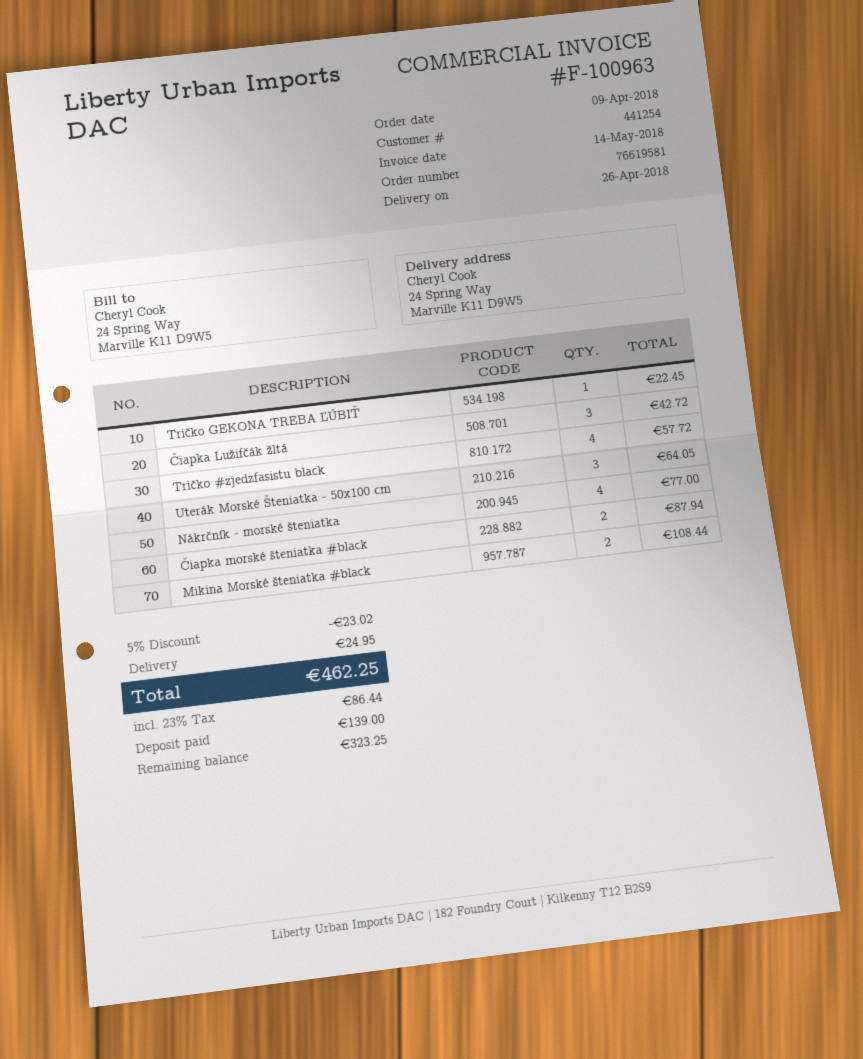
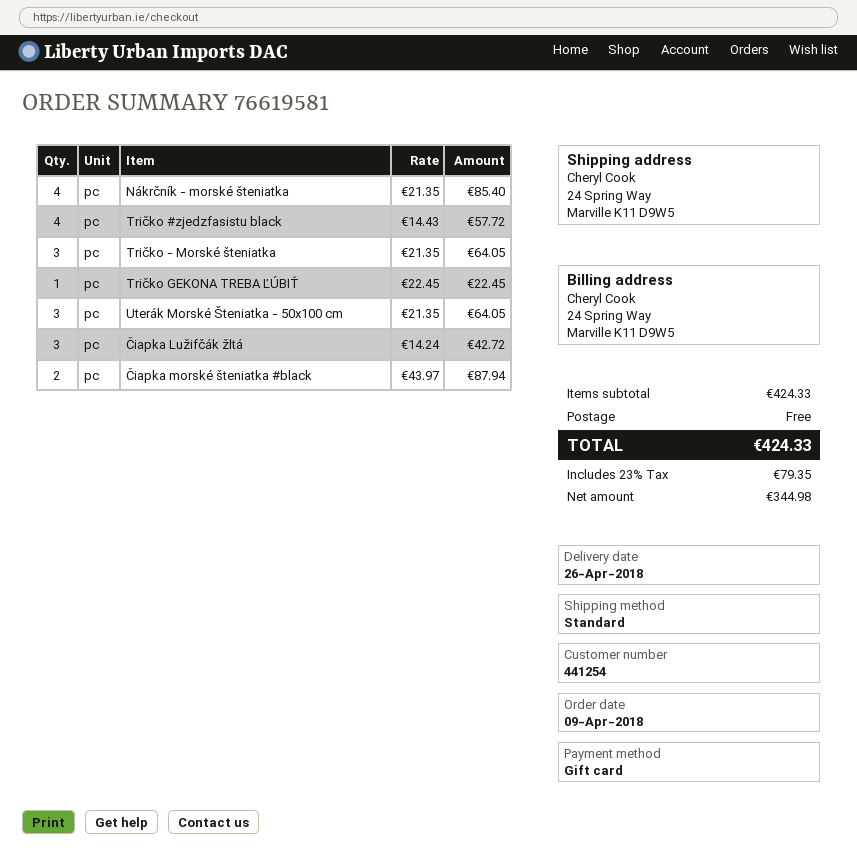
Nákrčník - morské šteniatka: 4 for 77.00 -> 4 for 85.40
Mikina Morské šteniatka #black: 2 for 108.44 -> none
Tričko - Morské šteniatka: none -> 3 for 64.05
discount: 5% = 23.02 -> none
shipping: 24.95 -> 0.00
tax: 23% = 86.44 -> 23% = 79.35
total: 462.25 -> 424.33

